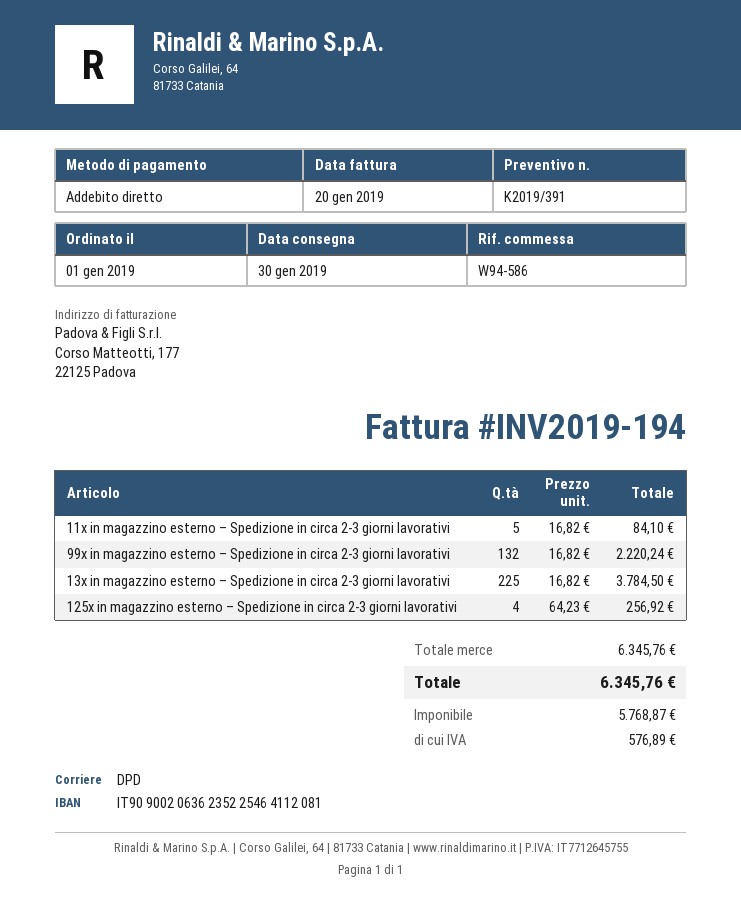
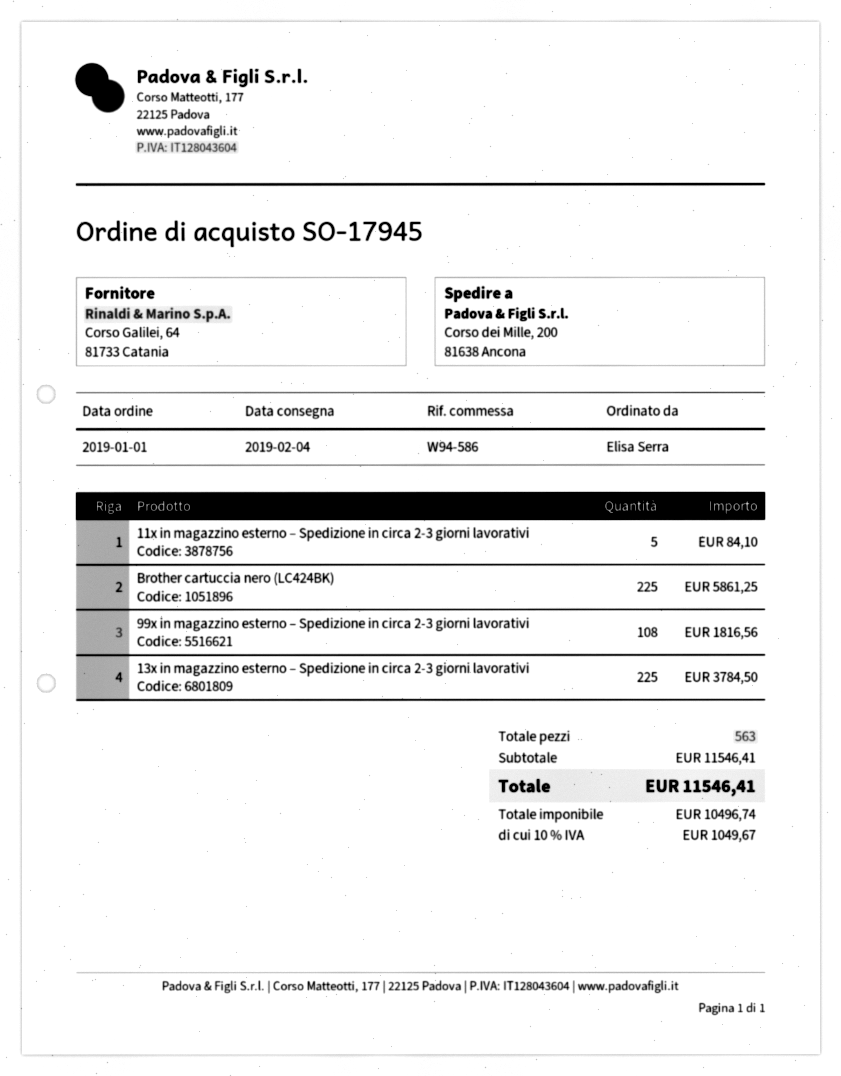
delivery date: 2019-01-30 -> 2019-02-04
99x in magazzino esterno – Spedizione in circa 2-3 giorni lavorativi: 132 for 2220.24 -> 108 for 1816.56
125x in magazzino esterno – Spedizione in circa 2-3 giorni lavorativi: 4 for 256.92 -> none
Brother cartuccia nero (LC424BK): none -> 225 for 5861.25
subtotal: 6345.76 -> 11546.41
net: 5768.87 -> 10496.74
tax: 576.89 -> 1049.67
total: 6345.76 -> 11546.41

